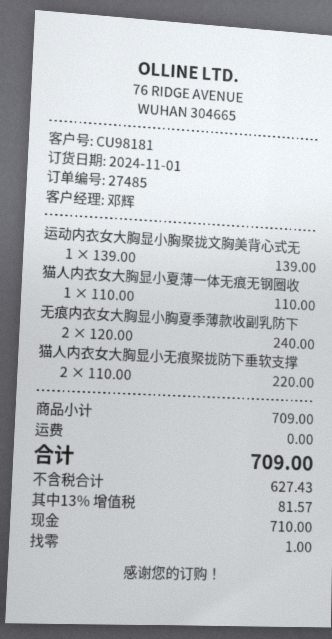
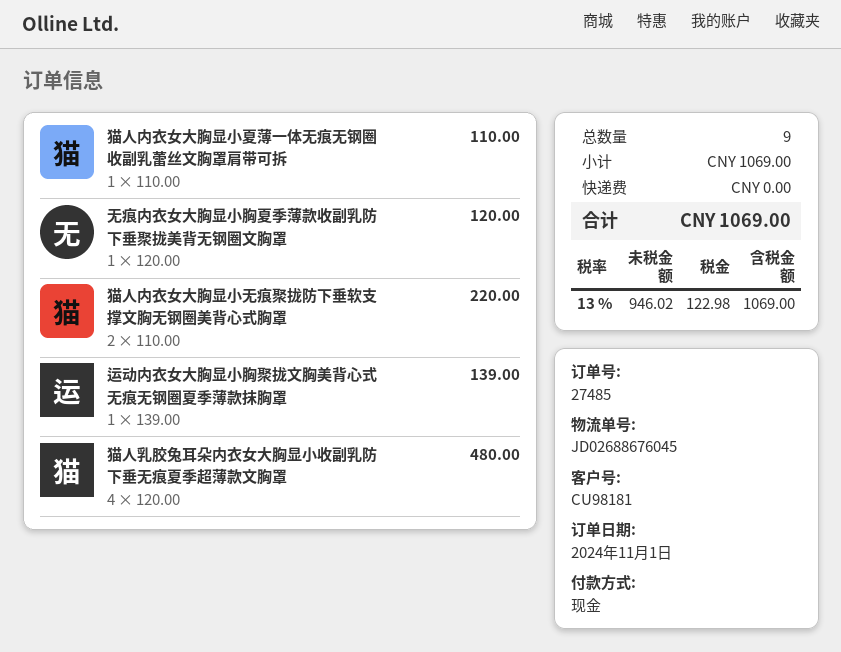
无痕内衣女大胸显小胸夏季薄款收副乳防下: 2 x 120.00 = 240.00 -> 1 x 120.00 = 120.00
猫人乳胶兔耳朵内衣女大胸显小收副乳防下垂无痕夏季超薄款文胸罩: none -> 4 x 120.00 = 480.00
subtotal: 709.00 -> 1069.00
net: 627.43 -> 946.02
tax: 13% = 81.57 -> 13% = 122.98
total: 709.00 -> 1069.00

